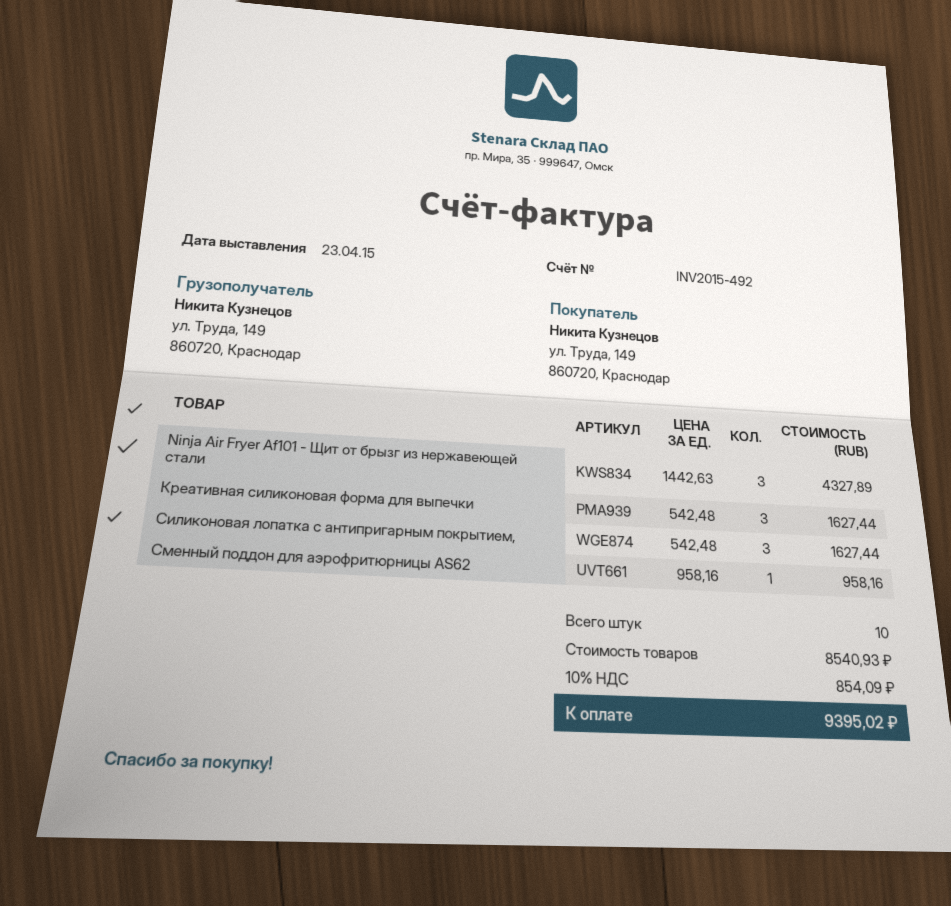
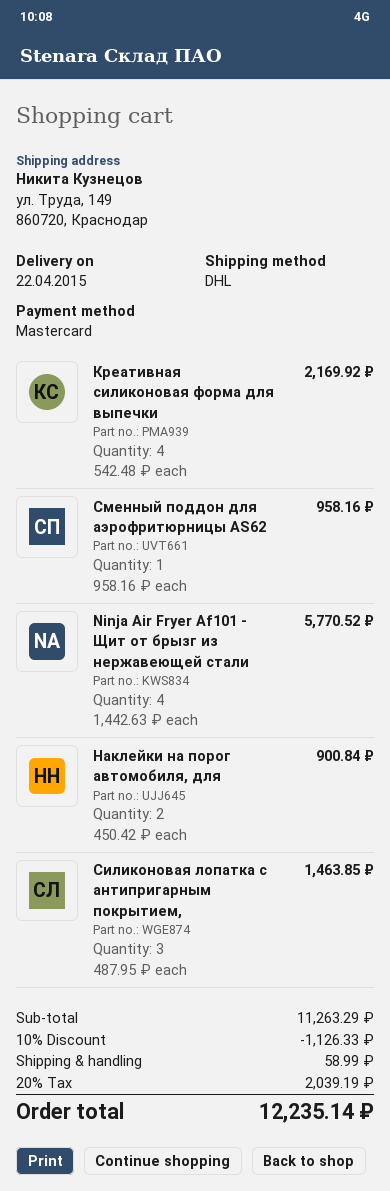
Ninja Air Fryer Af101 - Щит от брызг из нержавеющей стали: 3 x 1442.63 = 4327.89 -> 4 x 1442.63 = 5770.52
Креативная силиконовая форма для выпечки: 3 x 542.48 = 1627.44 -> 4 x 542.48 = 2169.92
Силиконовая лопатка с антипригарным покрытием,: 3 x 542.48 = 1627.44 -> 3 x 487.95 = 1463.85
Наклейки на порог автомобиля, для: none -> 2 x 450.42 = 900.84
subtotal: 8540.93 -> 11263.29
discount: none -> 10% = 1126.33
shipping: none -> 58.99
tax: 10% = 854.09 -> 20% = 2039.19
total: 9395.02 -> 12235.14

